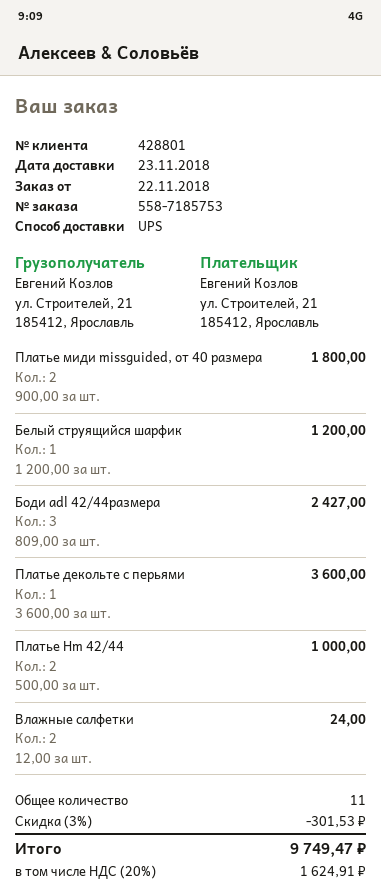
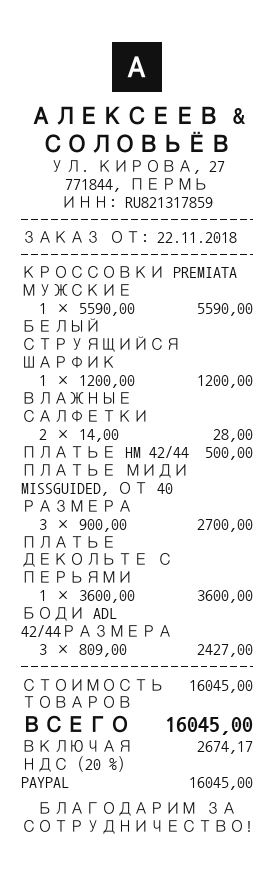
Платье миди missguided, от 40 размера: 2 x 900.00 = 1800.00 -> 3 x 900.00 = 2700.00
Платье Hm 42/44: 2 x 500.00 = 1000.00 -> 1 x 500.00 = 500.00
Влажные салфетки: 2 x 12.00 = 24.00 -> 2 x 14.00 = 28.00
КРОССОВКИ PREMIATA МУЖСКИЕ: none -> 1 x 5590.00 = 5590.00
discount: 3% = 301.53 -> none
tax: 20% = 1624.91 -> 20% = 2674.17
total: 9749.47 -> 16045.00

